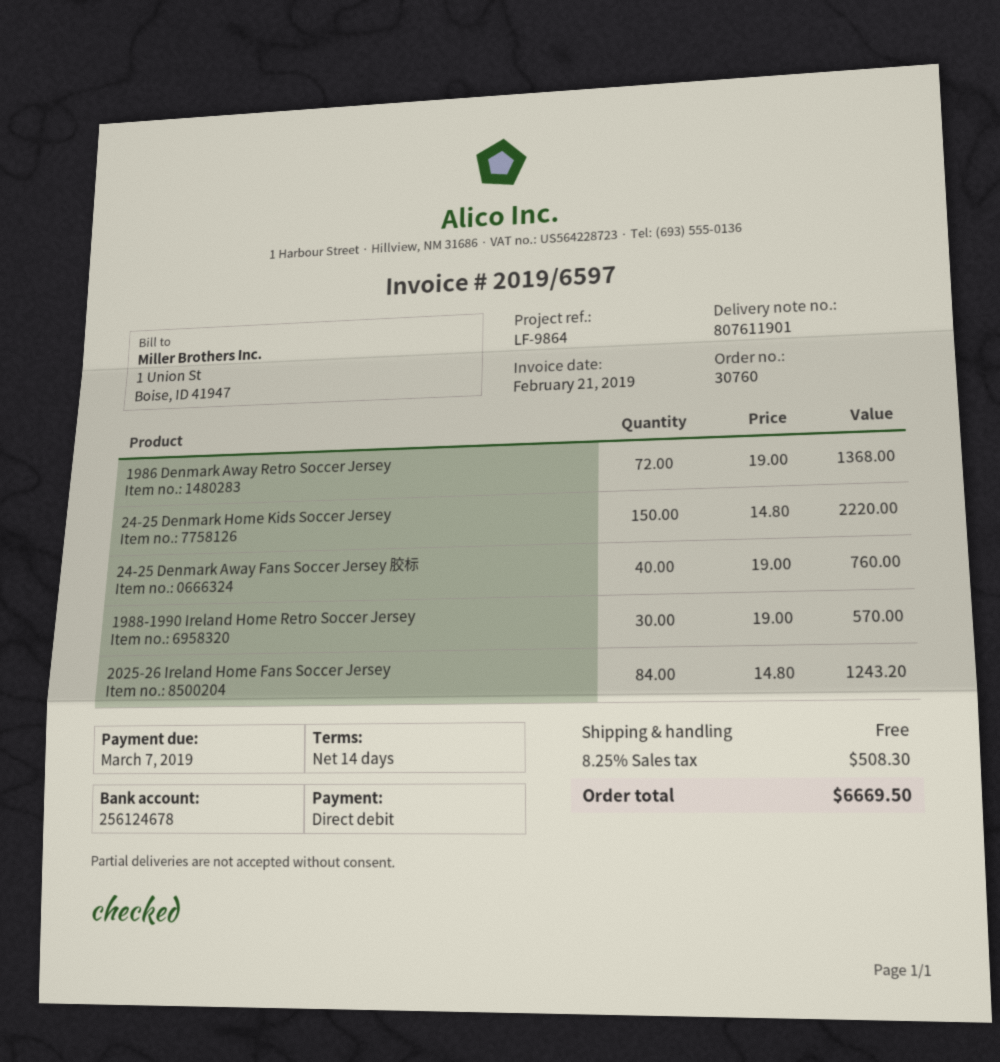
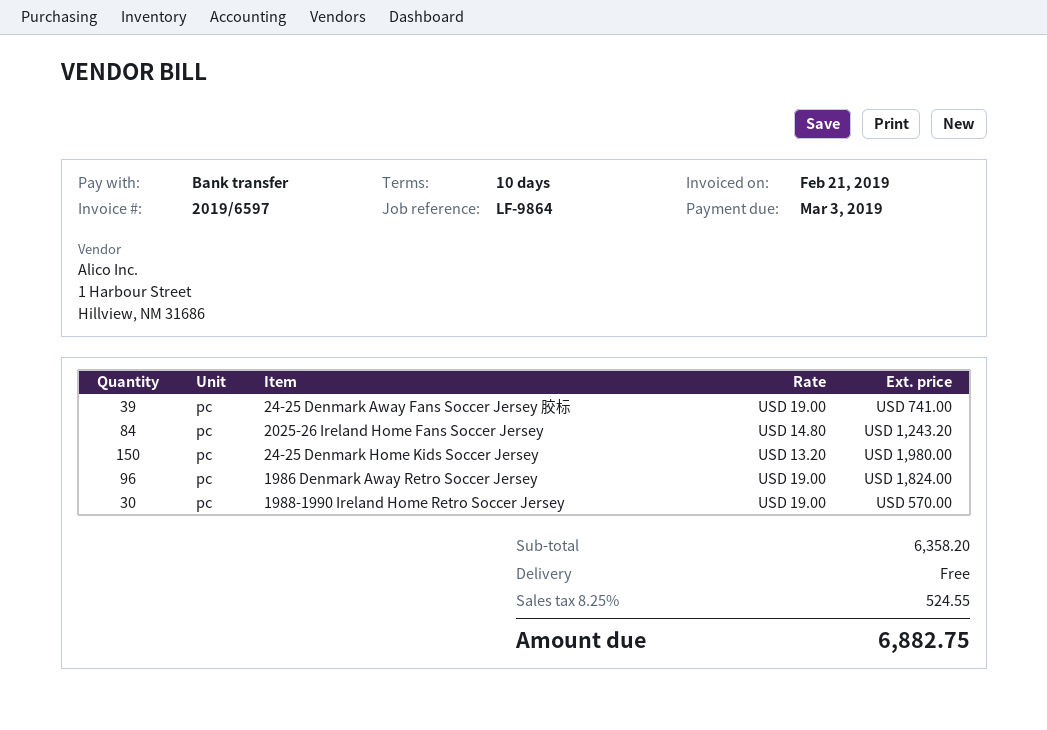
payment terms: 14 days -> 10 days
due date: 2019-03-07 -> 2019-03-03
payment method: direct debit -> bank transfer
1986 Denmark Away Retro Soccer Jersey: 72 x 19.00 = 1368.00 -> 96 x 19.00 = 1824.00
24-25 Denmark Home Kids Soccer Jersey: 150 x 14.80 = 2220.00 -> 150 x 13.20 = 1980.00
24-25 Denmark Away Fans Soccer Jersey 胶标: 40 x 19.00 = 760.00 -> 39 x 19.00 = 741.00
tax: 8.25% = 508.30 -> 8.25% = 524.55
total: 6669.50 -> 6882.75

